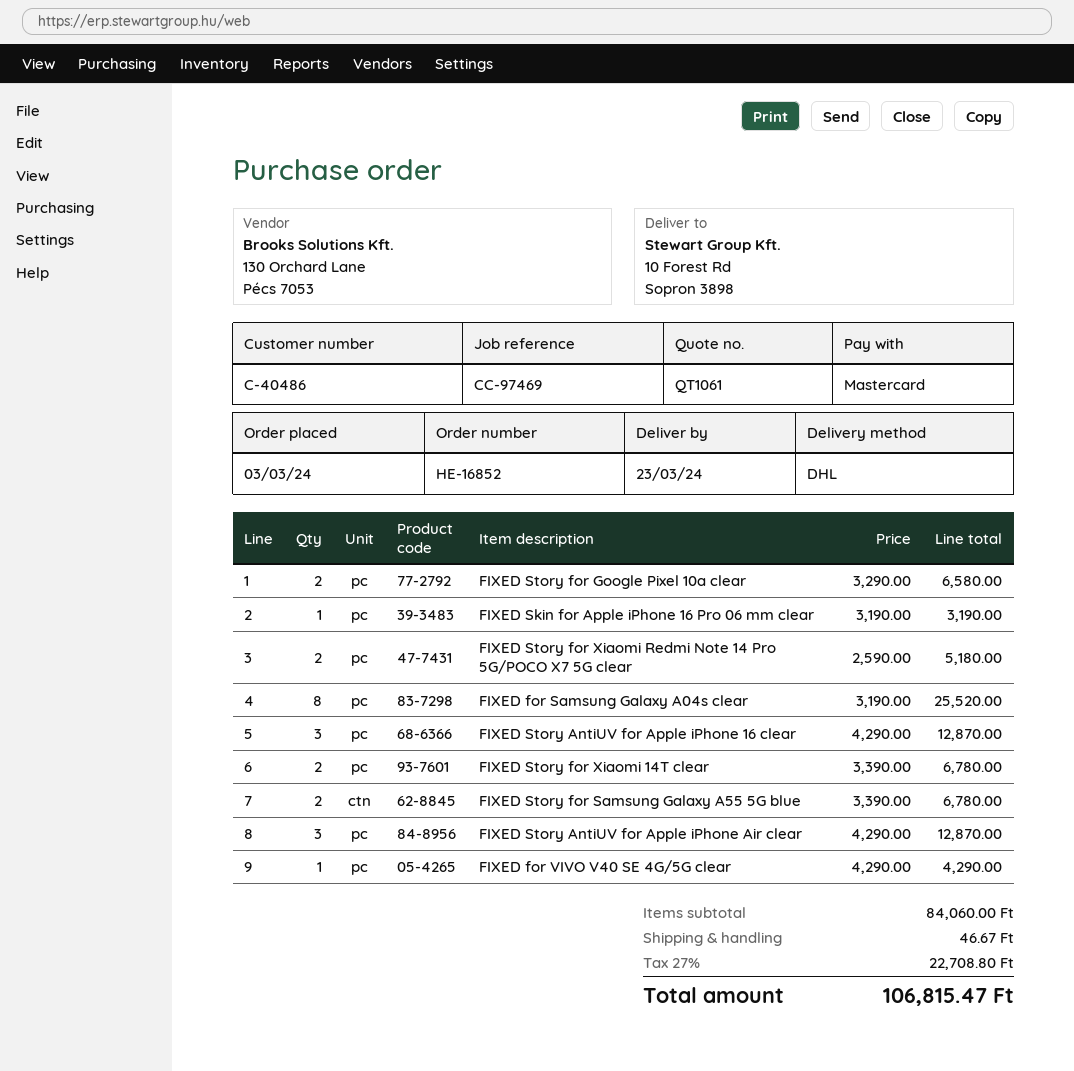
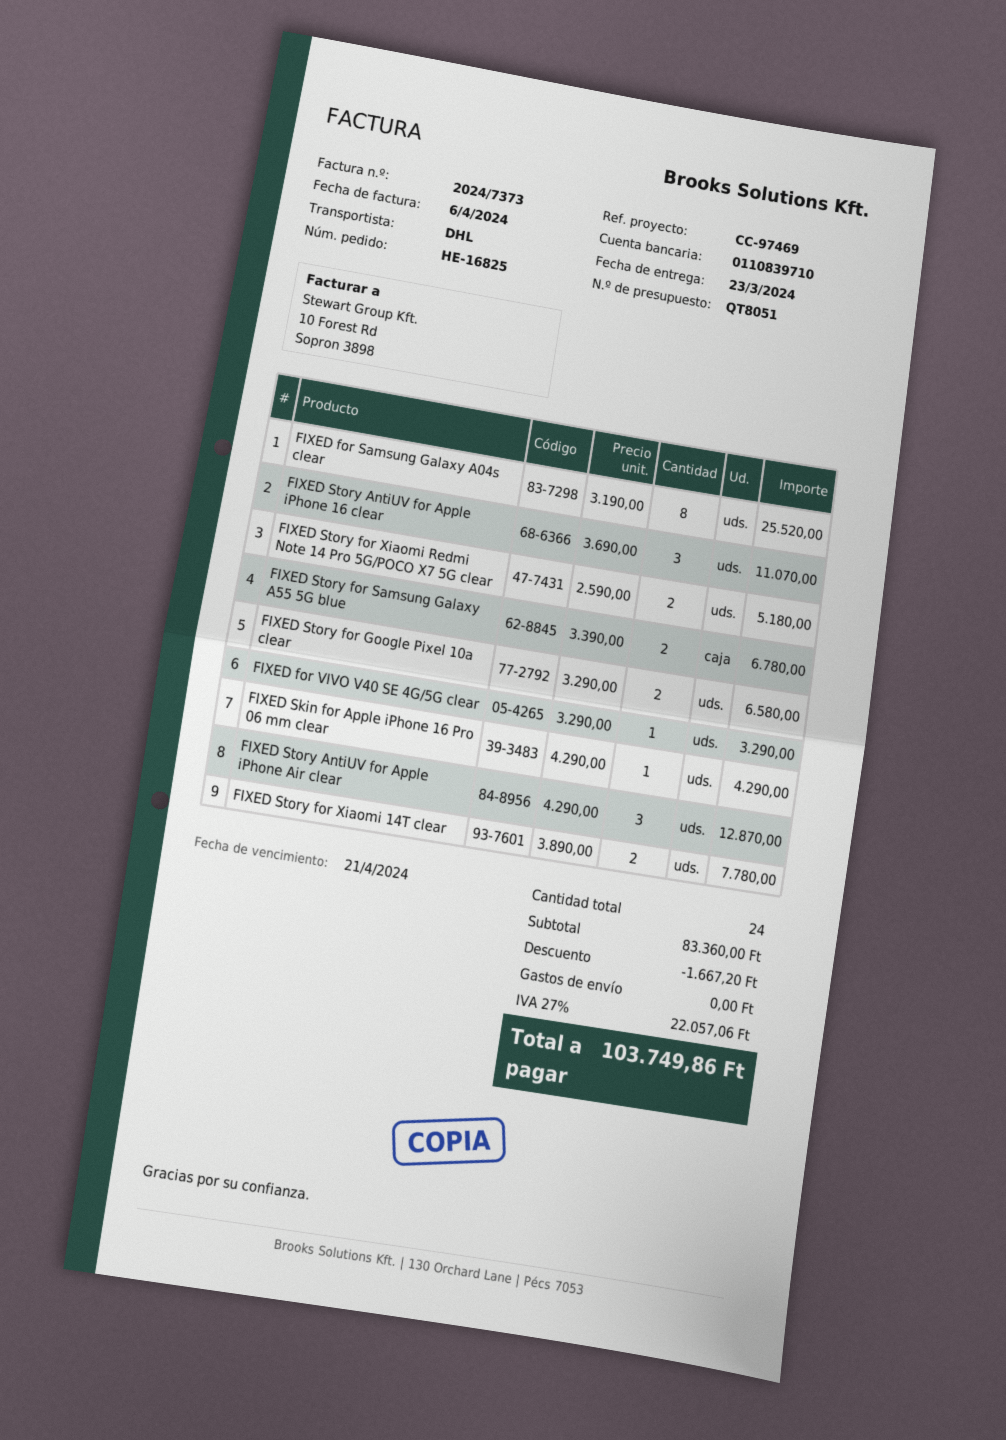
quote number: QT1061 -> QT8051
order number: HE-16852 -> HE-16825
FIXED Skin for Apple iPhone 16 Pro 06 mm clear: 1 x 3190.00 = 3190.00 -> 1 x 4290.00 = 4290.00
FIXED Story AntiUV for Apple iPhone 16 clear: 3 x 4290.00 = 12870.00 -> 3 x 3690.00 = 11070.00
FIXED Story for Xiaomi 14T clear: 2 x 3390.00 = 6780.00 -> 2 x 3890.00 = 7780.00
FIXED for VIVO V40 SE 4G/5G clear: 1 x 4290.00 = 4290.00 -> 1 x 3290.00 = 3290.00
subtotal: 84060.00 -> 83360.00
discount: none -> 1667.20
shipping: 46.67 -> 0.00
tax: 27% = 22708.80 -> 27% = 22057.06
total: 106815.47 -> 103749.86

